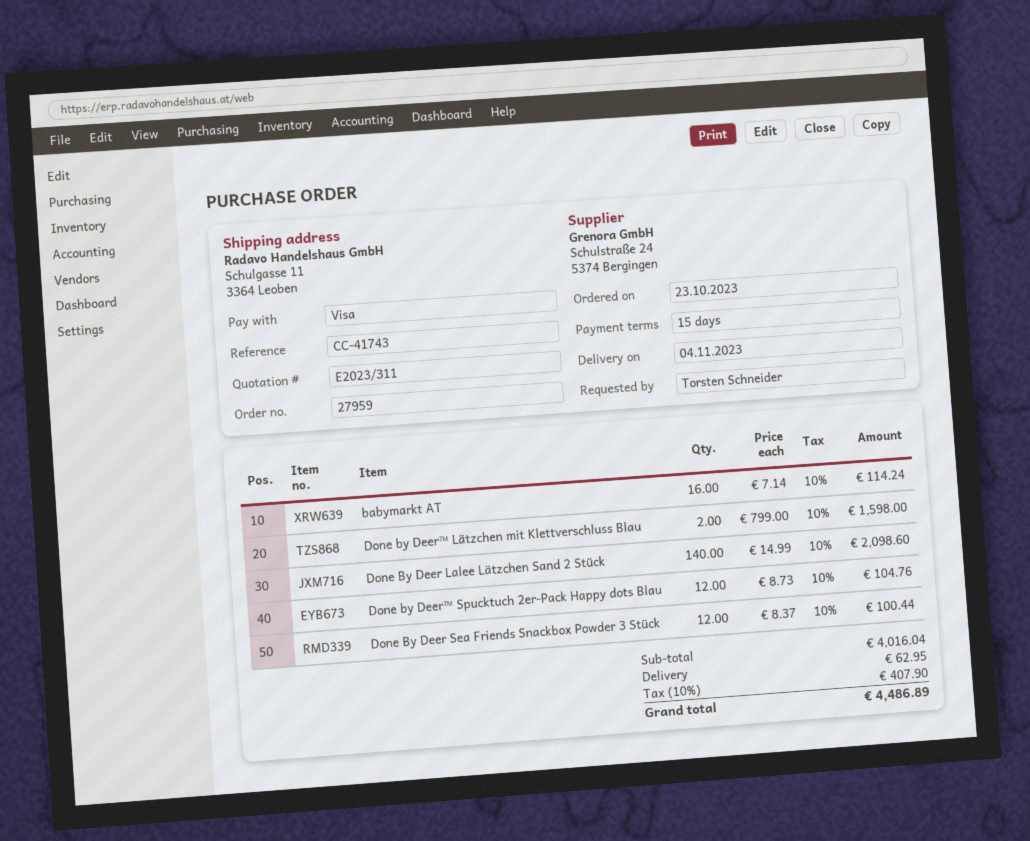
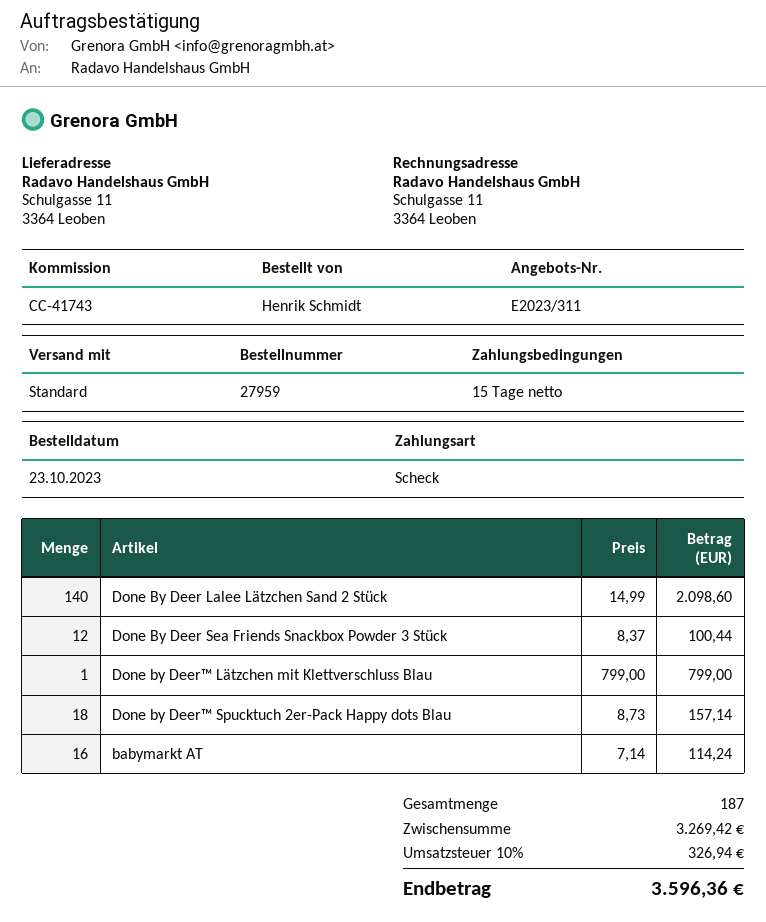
ordered by: Torsten Schneider -> Henrik Schmidt
payment method: Visa -> cheque
Done by Deer™ Lätzchen mit Klettverschluss Blau: 2 x 799.00 = 1598.00 -> 1 x 799.00 = 799.00
Done by Deer™ Spucktuch 2er-Pack Happy dots Blau: 12 x 8.73 = 104.76 -> 18 x 8.73 = 157.14
subtotal: 4016.04 -> 3269.42
shipping: 62.95 -> none
tax: 10% = 407.90 -> 10% = 326.94
total: 4486.89 -> 3596.36

